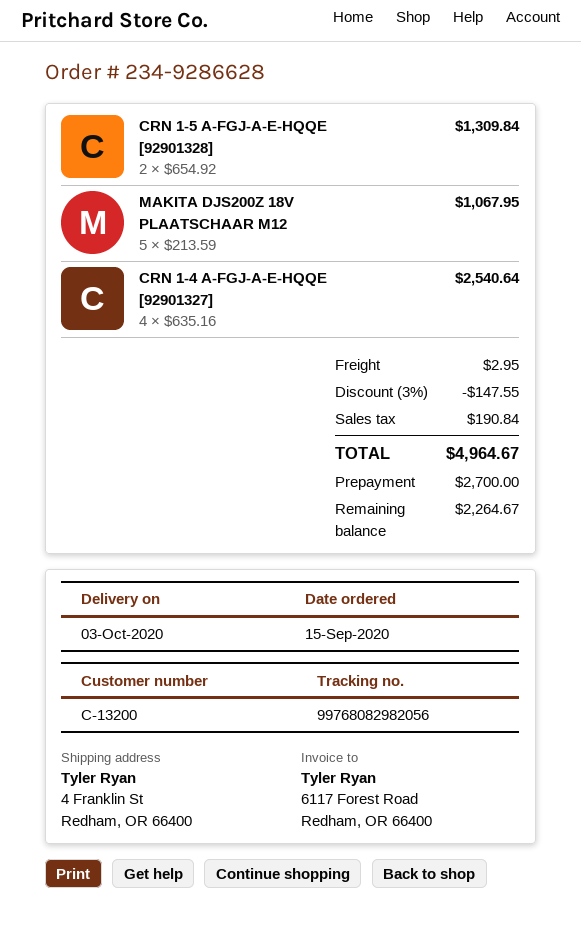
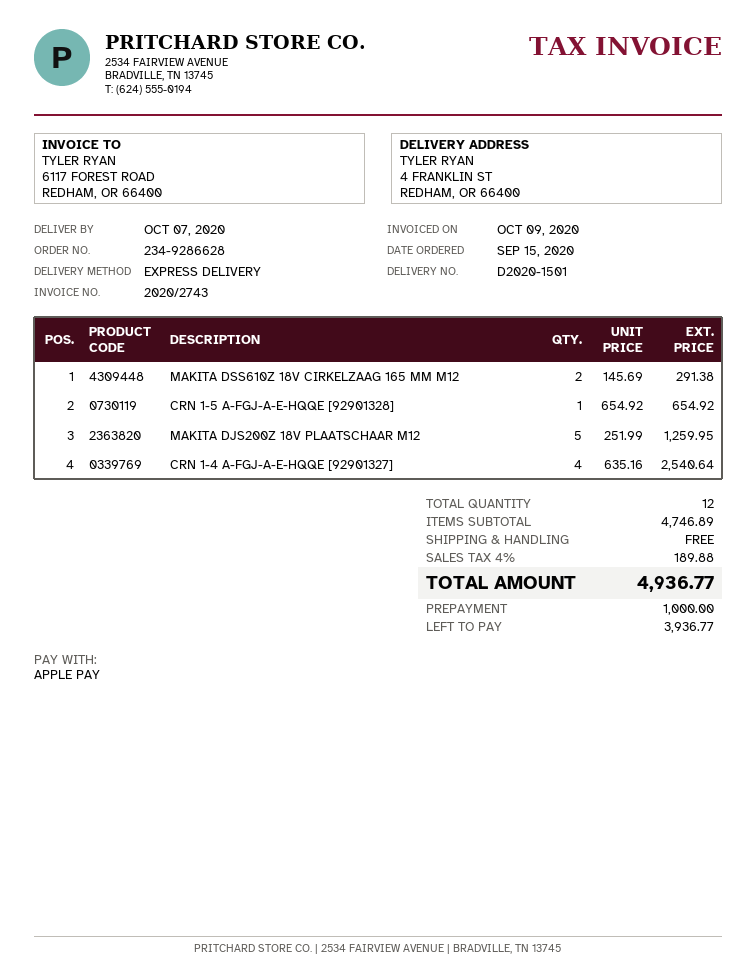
delivery date: 2020-10-03 -> 2020-10-07
CRN 1-5 A-FGJ-A-E-HQQE [92901328]: 2 x 654.92 = 1309.84 -> 1 x 654.92 = 654.92
MAKITA DJS200Z 18V PLAATSCHAAR M12: 5 x 213.59 = 1067.95 -> 5 x 251.99 = 1259.95
MAKITA DSS610Z 18V CIRKELZAAG 165 MM M12: none -> 2 x 145.69 = 291.38
discount: 3% = 147.55 -> none
shipping: 2.95 -> 0.00
tax: 190.84 -> 189.88
total: 4964.67 -> 4936.77
deposit: 2700.00 -> 1000.00
balance: 2264.67 -> 3936.77

